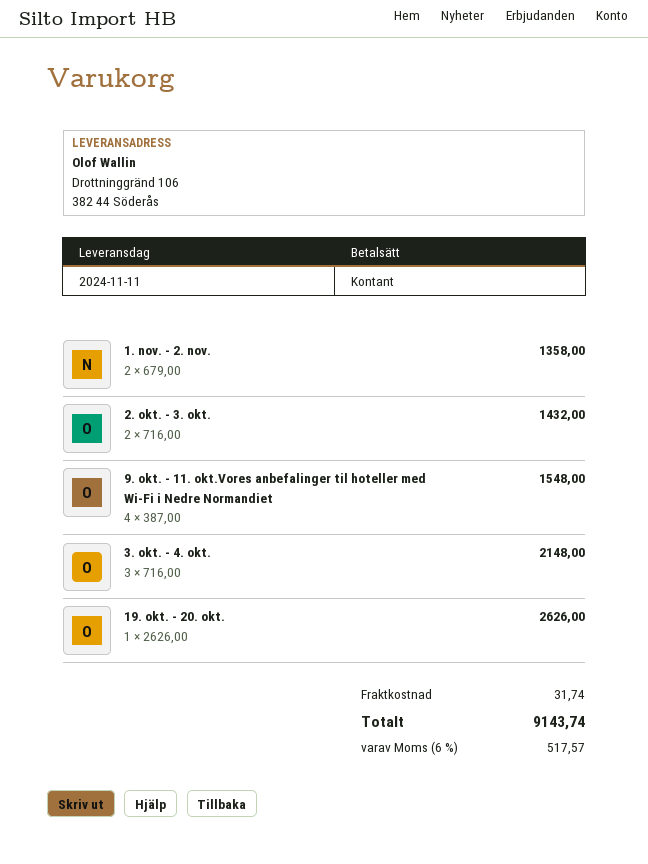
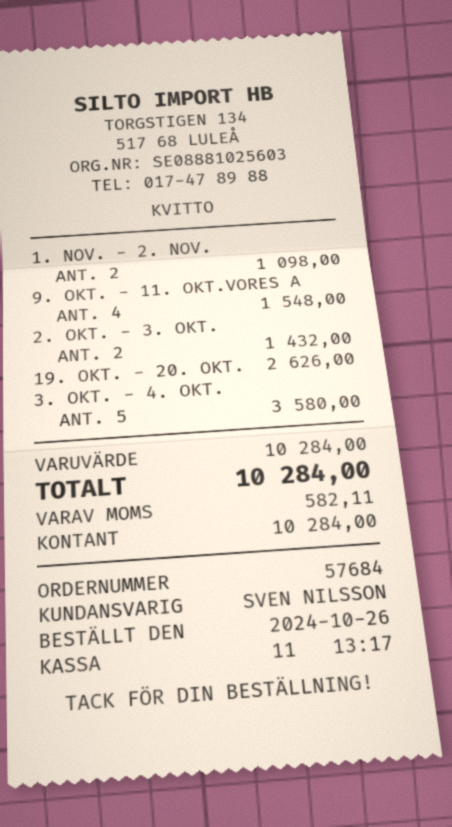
1. nov. - 2. nov.: 2 for 1358.00 -> 2 for 1098.00
3. okt. - 4. okt.: 3 for 2148.00 -> 5 for 3580.00
shipping: 31.74 -> none
tax: 517.57 -> 582.11
total: 9143.74 -> 10284.00

